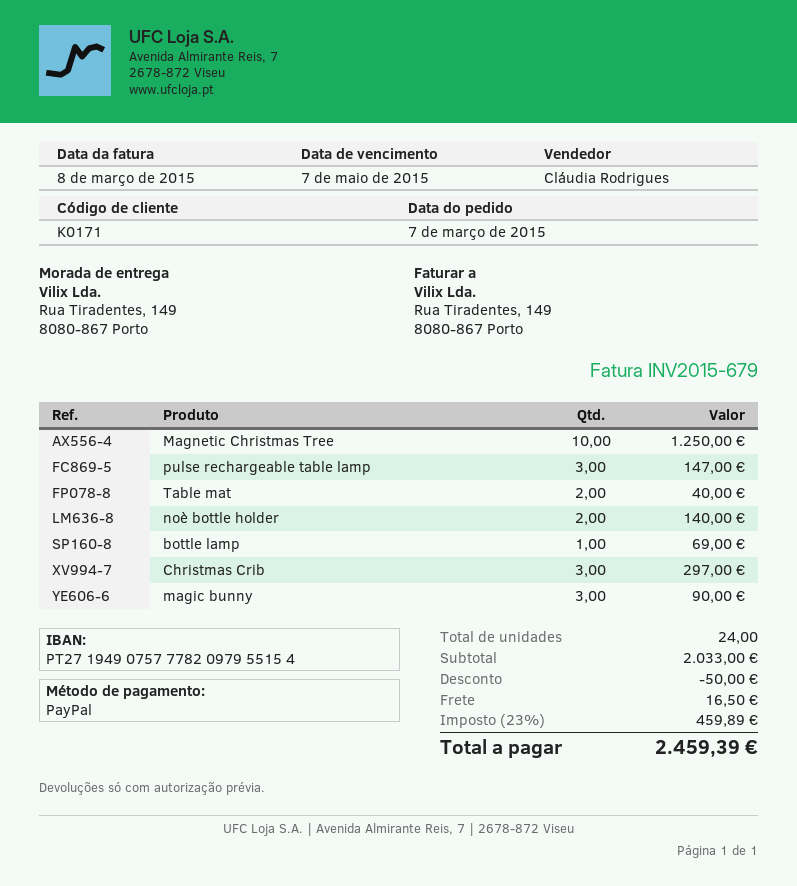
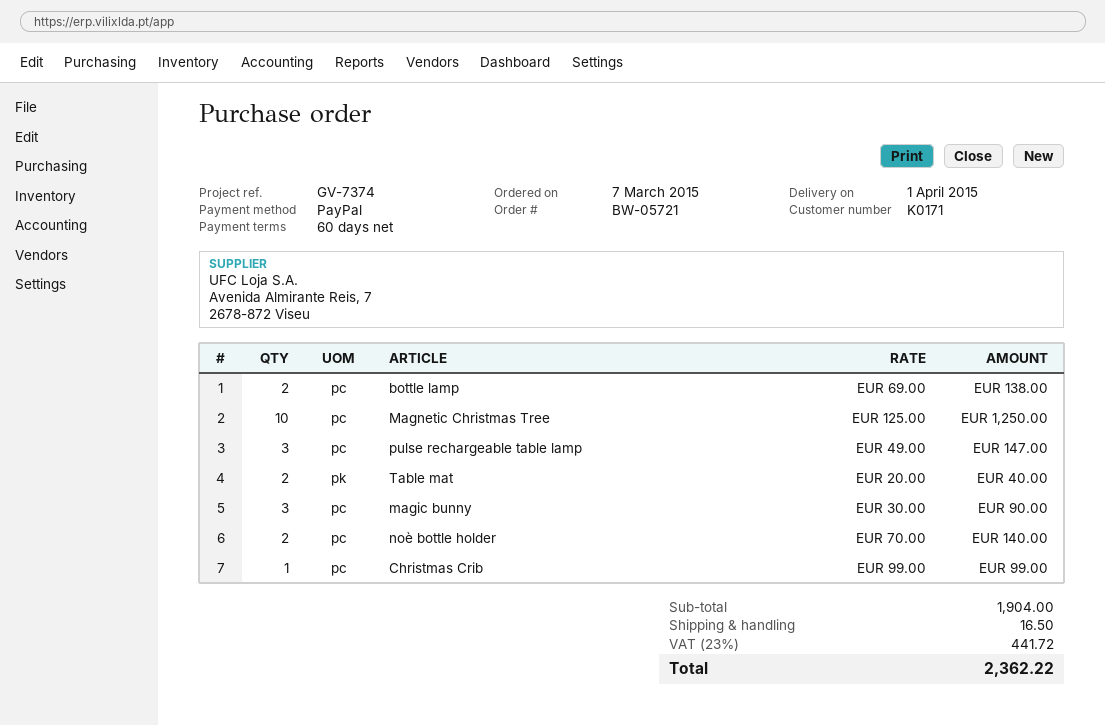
bottle lamp: 1 for 69.00 -> 2 for 138.00
Christmas Crib: 3 for 297.00 -> 1 for 99.00
subtotal: 2033.00 -> 1904.00
discount: 50.00 -> none
tax: 23% = 459.89 -> 23% = 441.72
total: 2459.39 -> 2362.22

